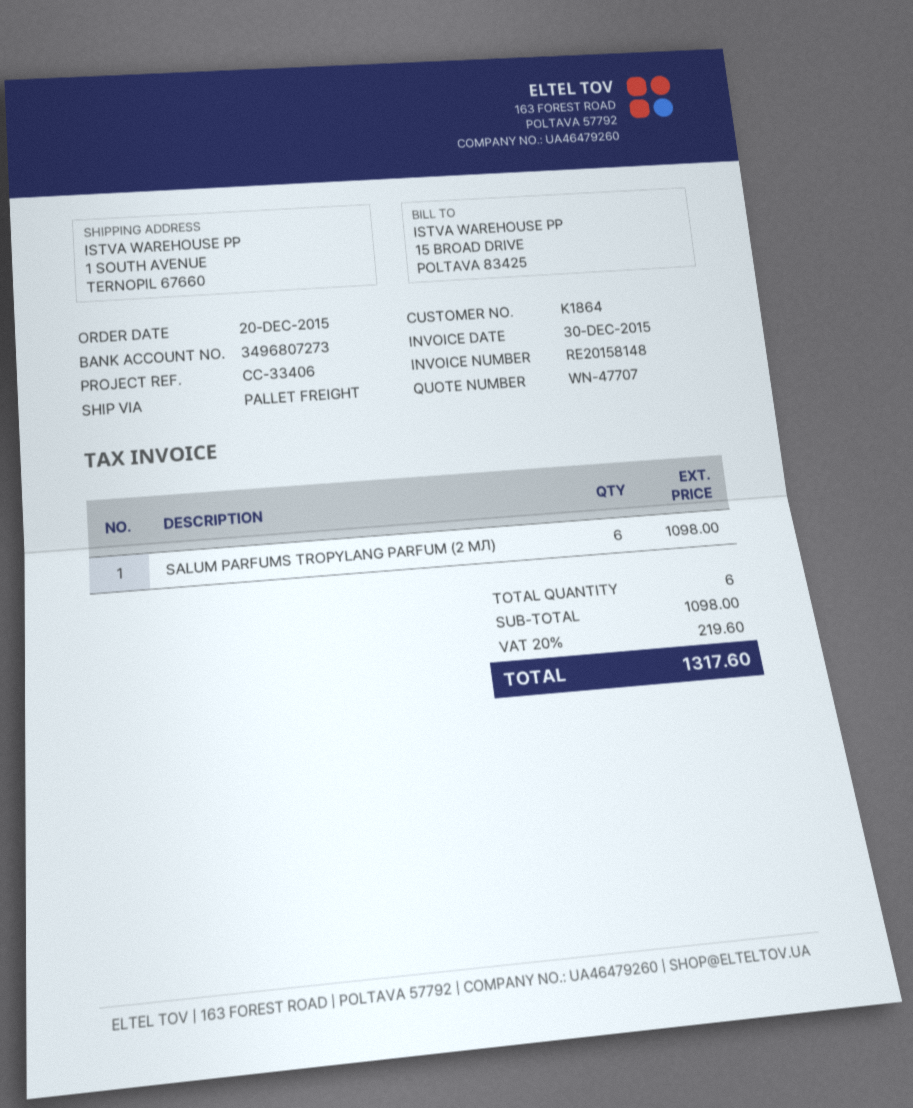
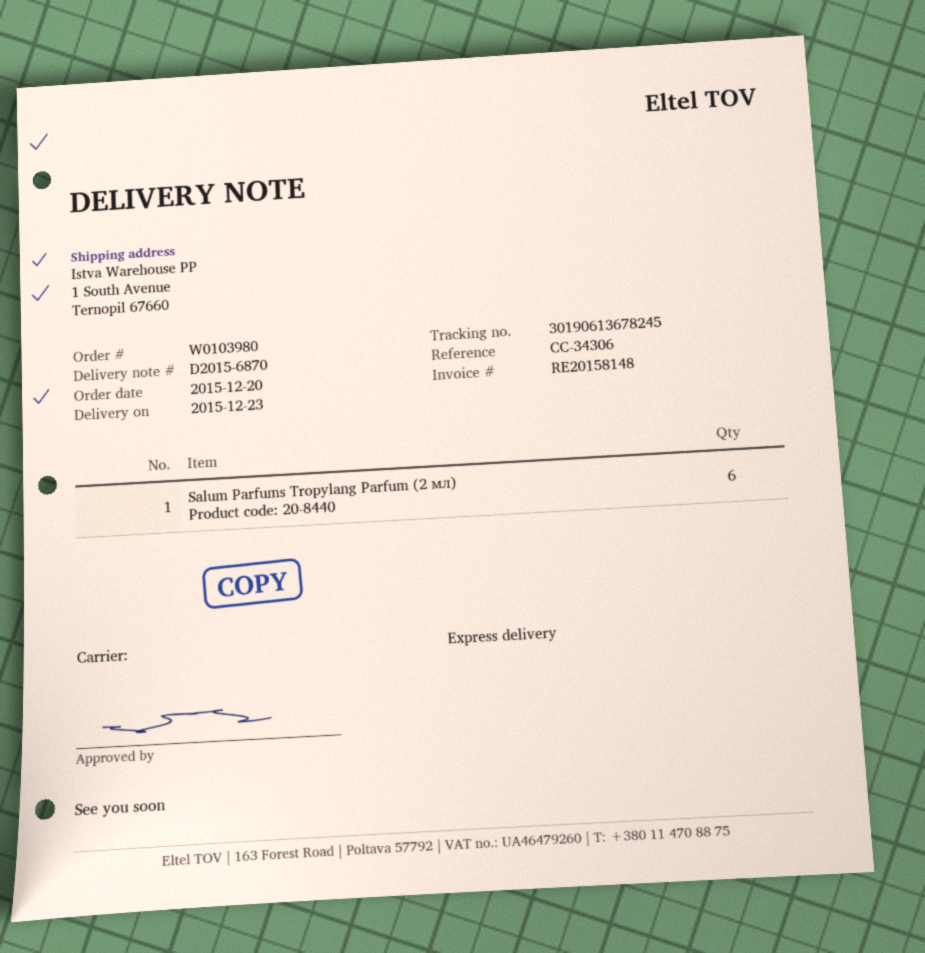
reference: CC-33406 -> CC-34306
shipping method: pallet freight -> express

